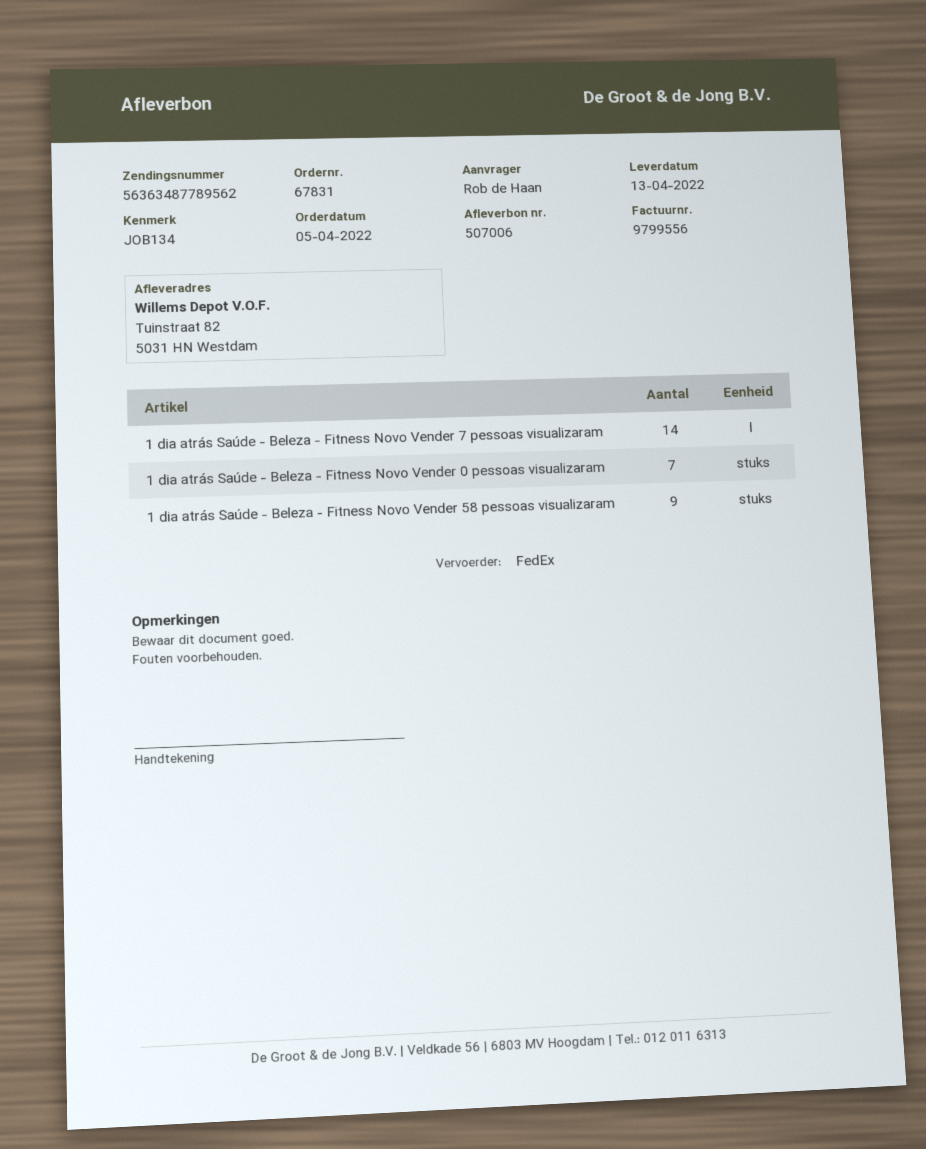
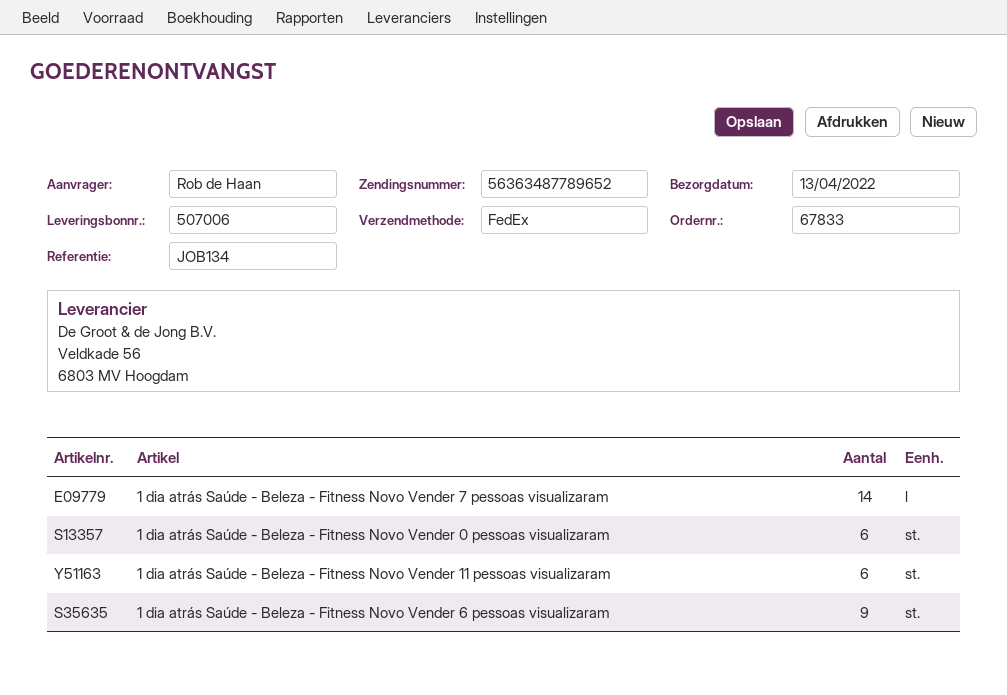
order number: 67831 -> 67833
tracking number: 56363487789562 -> 56363487789652
1 dia atrás Saúde - Beleza - Fitness Novo Vender 0 pessoas visualizaram: 7 -> 6
1 dia atrás Saúde - Beleza - Fitness Novo Vender 58 pessoas visualizaram: 9 -> none
1 dia atrás Saúde - Beleza - Fitness Novo Vender 11 pessoas visualizaram: none -> 6
1 dia atrás Saúde - Beleza - Fitness Novo Vender 6 pessoas visualizaram: none -> 9

